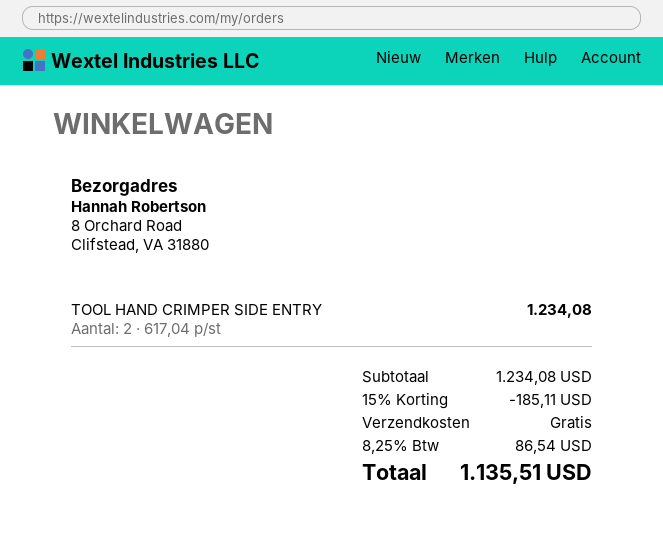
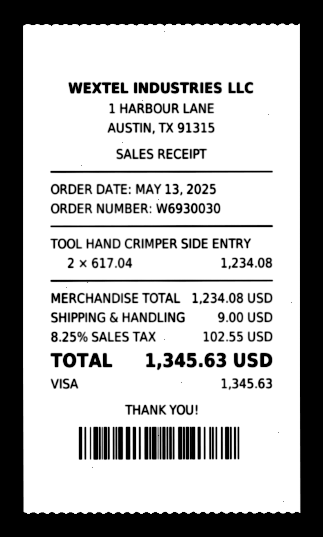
discount: 15% = 185.11 -> none
shipping: 0.00 -> 9.00
tax: 8.25% = 86.54 -> 8.25% = 102.55
total: 1135.51 -> 1345.63

